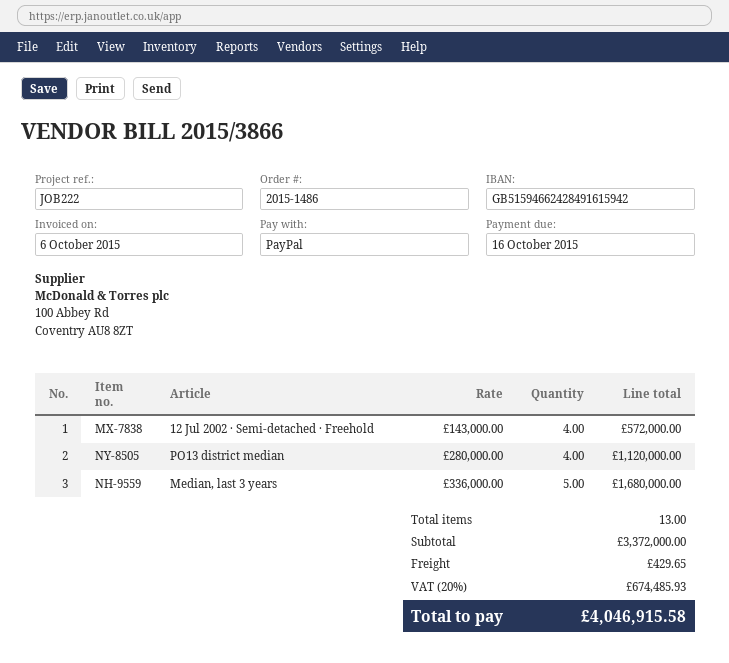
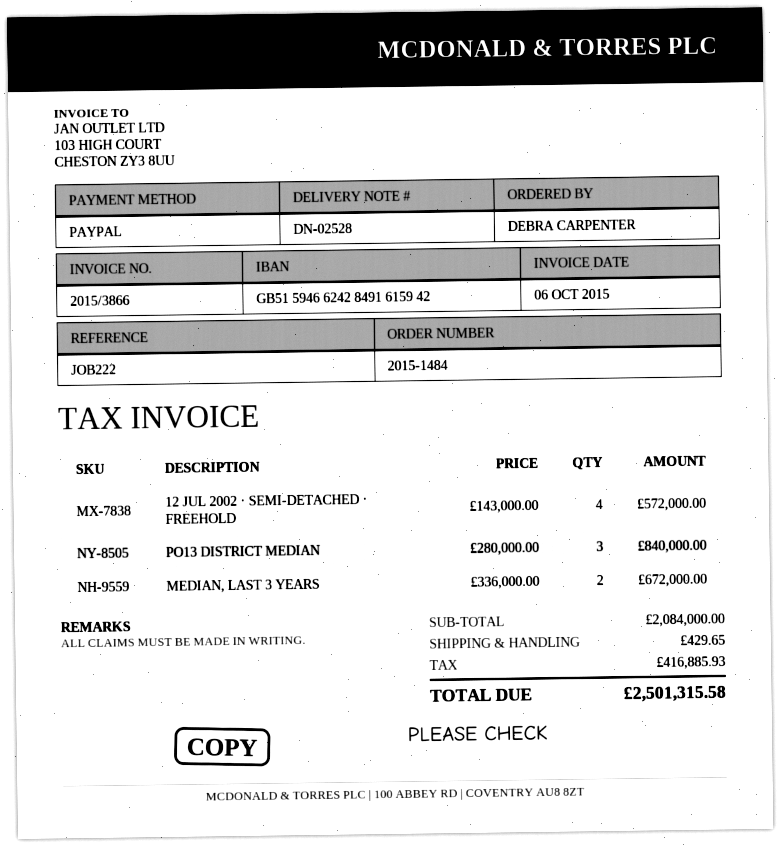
order number: 2015-1486 -> 2015-1484
PO13 district median: 4 x 280000.00 = 1120000.00 -> 3 x 280000.00 = 840000.00
Median, last 3 years: 5 x 336000.00 = 1680000.00 -> 2 x 336000.00 = 672000.00
subtotal: 3372000.00 -> 2084000.00
tax: 674485.93 -> 416885.93
total: 4046915.58 -> 2501315.58

